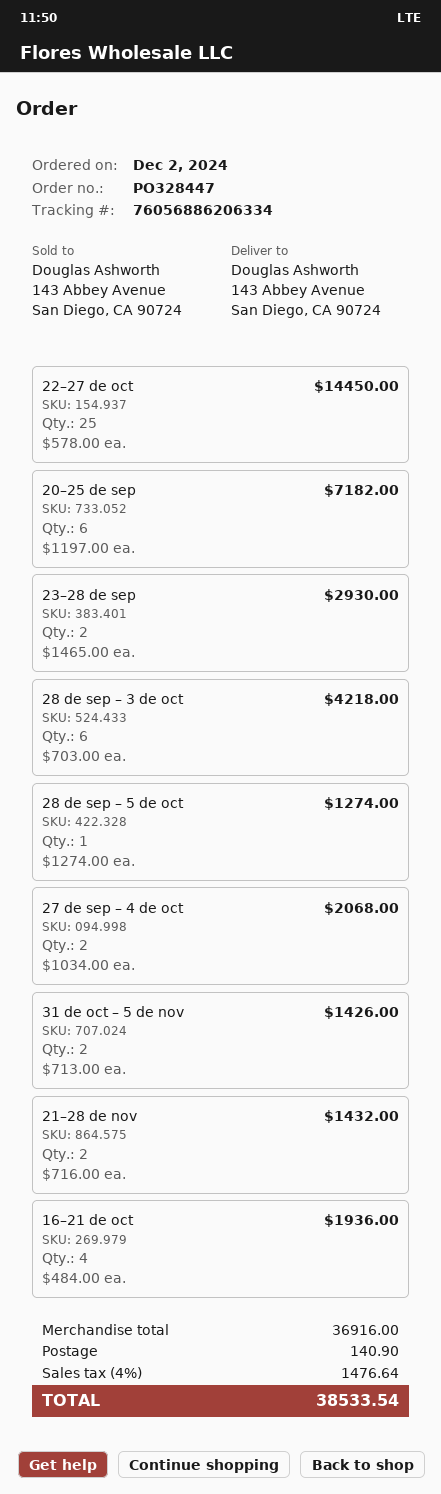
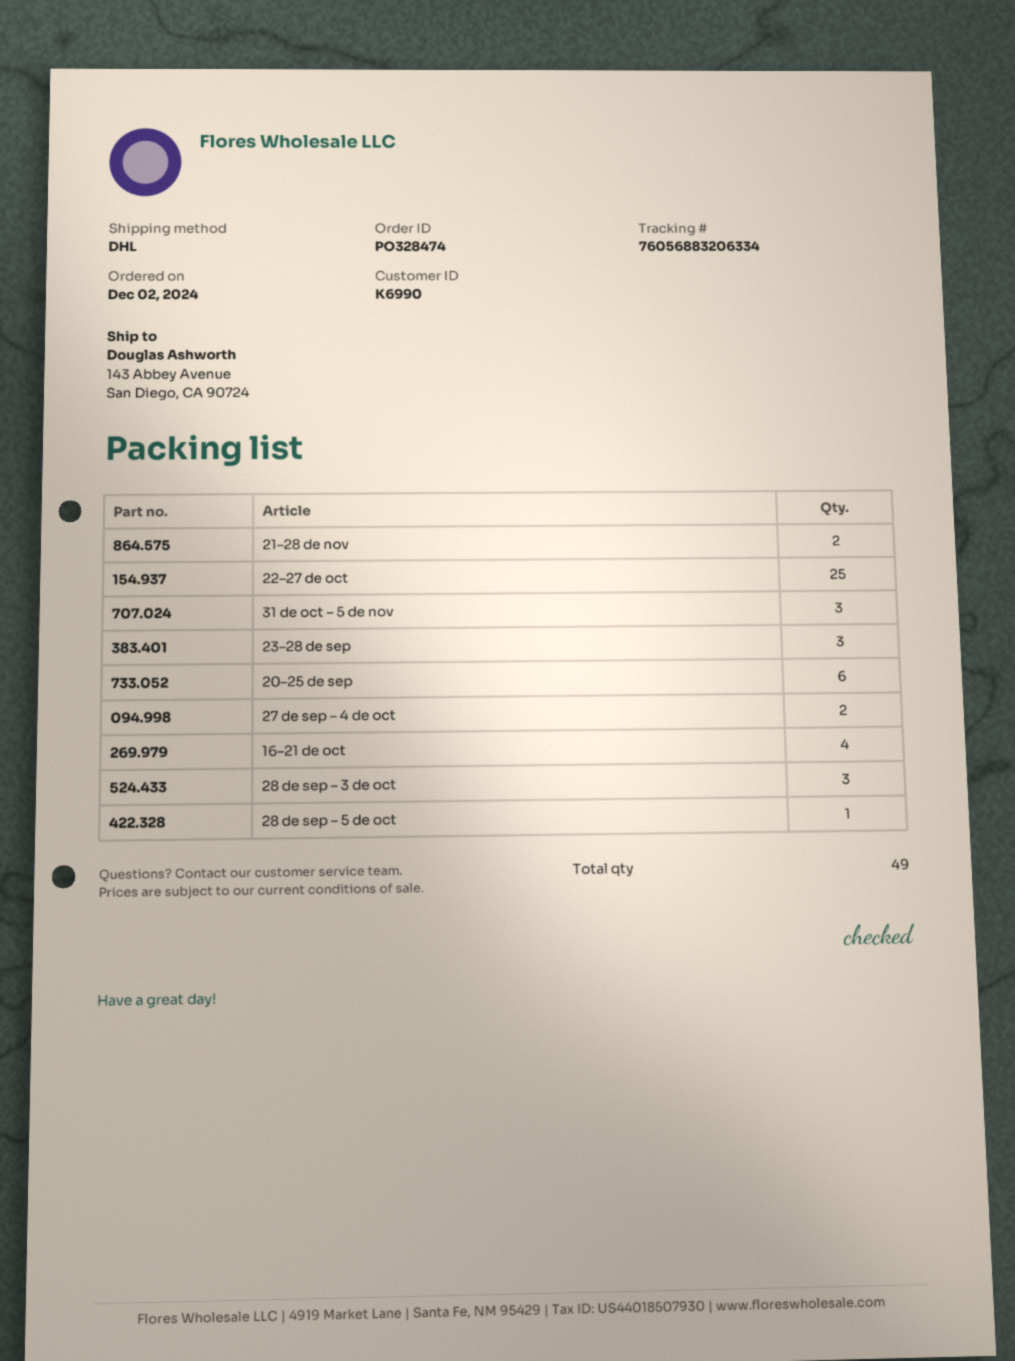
order number: PO328447 -> PO328474
tracking number: 76056886206334 -> 76056883206334
23–28 de sep: 2 -> 3
28 de sep – 3 de oct: 6 -> 3
31 de oct – 5 de nov: 2 -> 3

